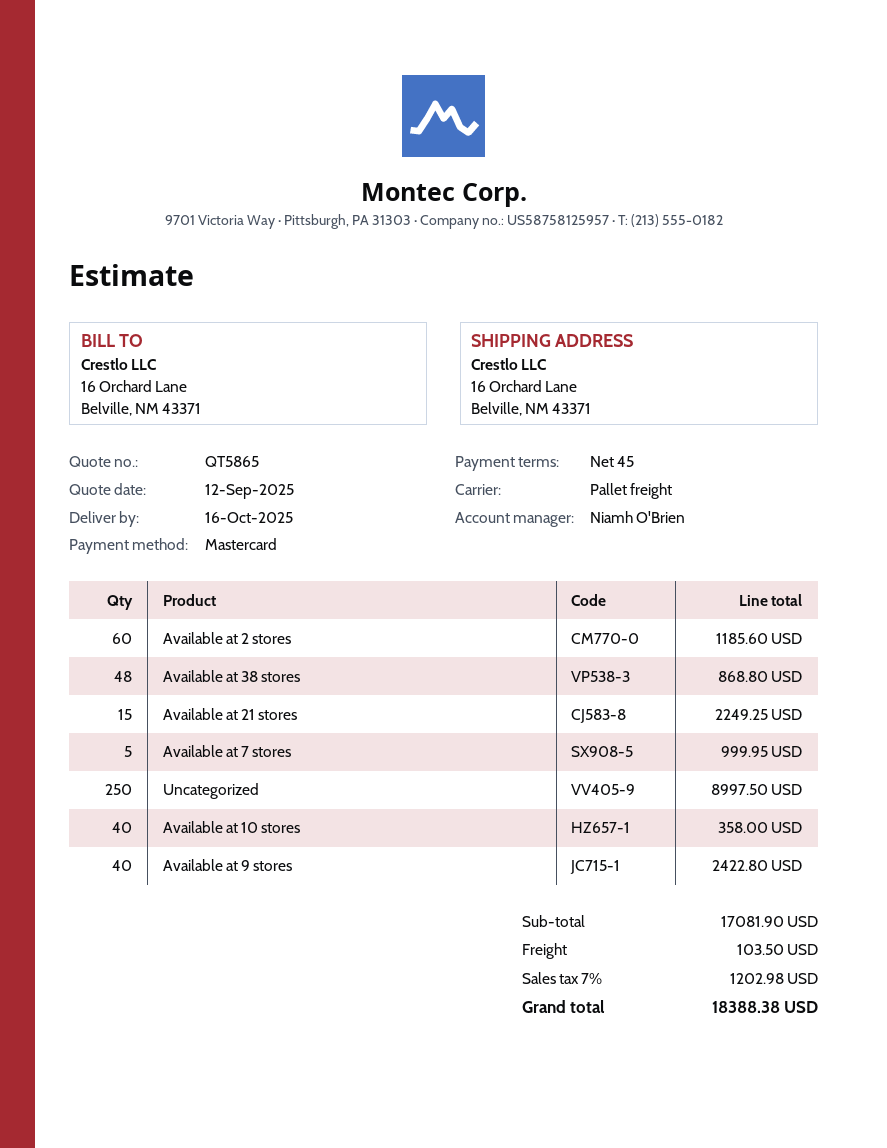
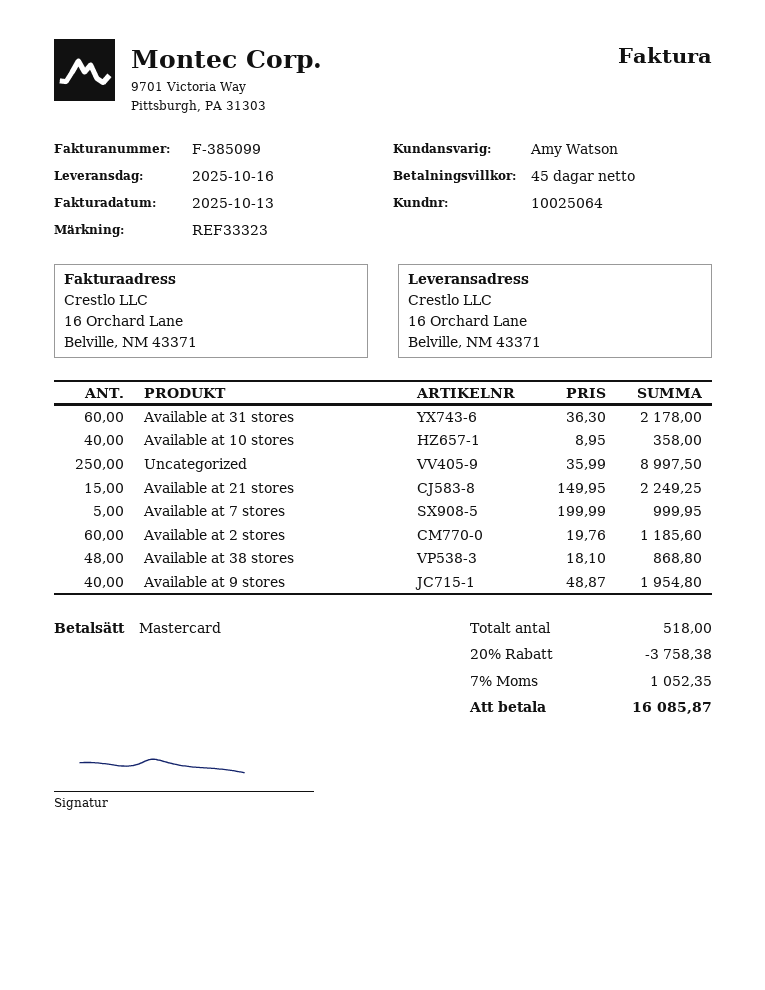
sales rep: Niamh O'Brien -> Amy Watson
Available at 9 stores: 40 for 2422.80 -> 40 for 1954.80
Available at 31 stores: none -> 60 for 2178.00
discount: none -> 20% = 3758.38
shipping: 103.50 -> none
tax: 7% = 1202.98 -> 7% = 1052.35
total: 18388.38 -> 16085.87

